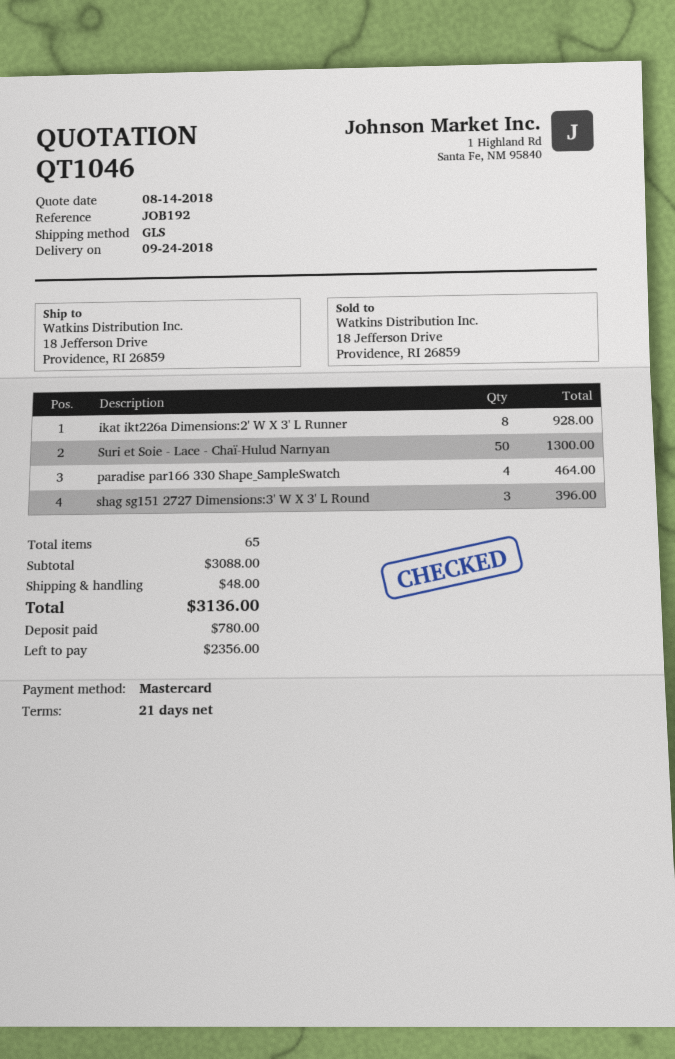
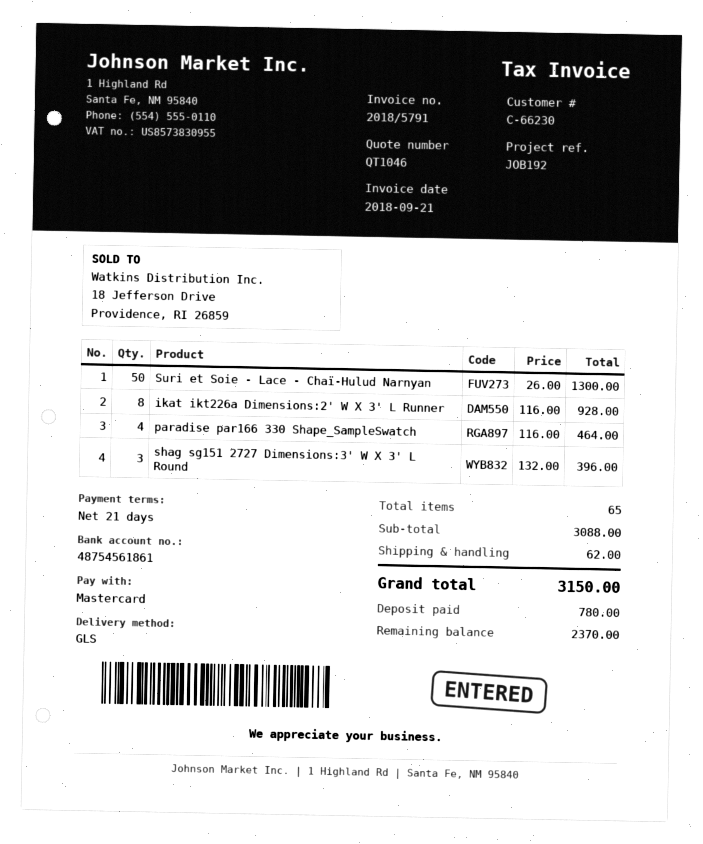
shipping: 48.00 -> 62.00
total: 3136.00 -> 3150.00
balance: 2356.00 -> 2370.00

